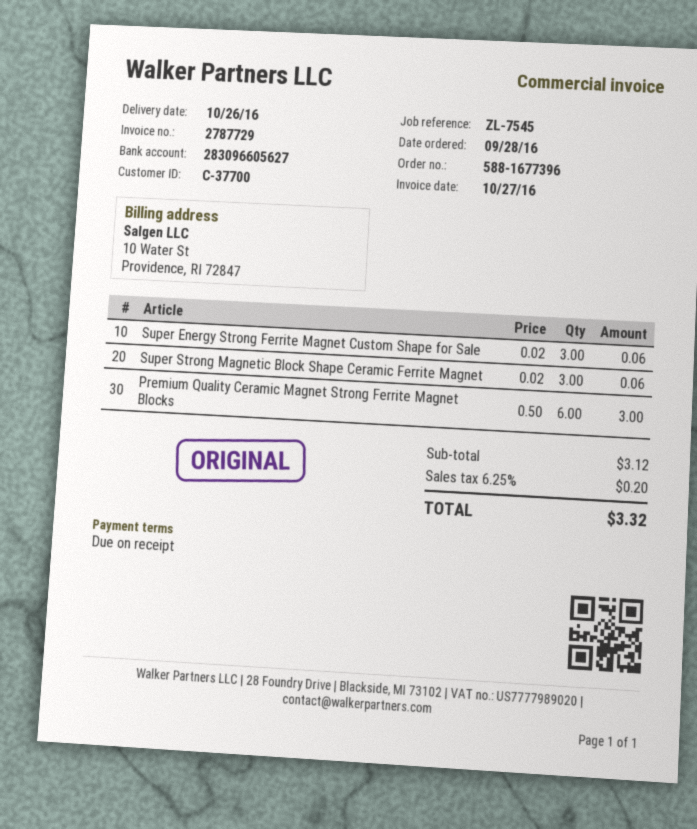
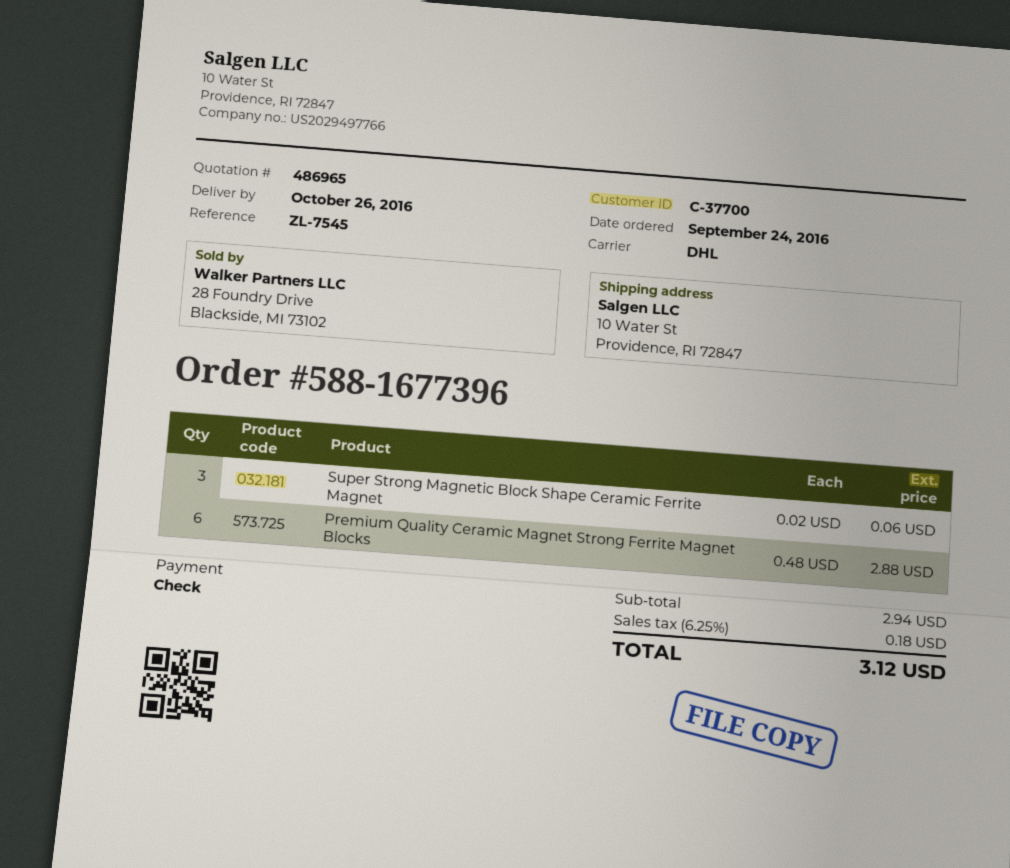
order date: 2016-09-28 -> 2016-09-24
Super Energy Strong Ferrite Magnet Custom Shape for Sale: 3 x 0.02 = 0.06 -> none
Premium Quality Ceramic Magnet Strong Ferrite Magnet Blocks: 6 x 0.50 = 3.00 -> 6 x 0.48 = 2.88
subtotal: 3.12 -> 2.94
tax: 6.25% = 0.20 -> 6.25% = 0.18
total: 3.32 -> 3.12

